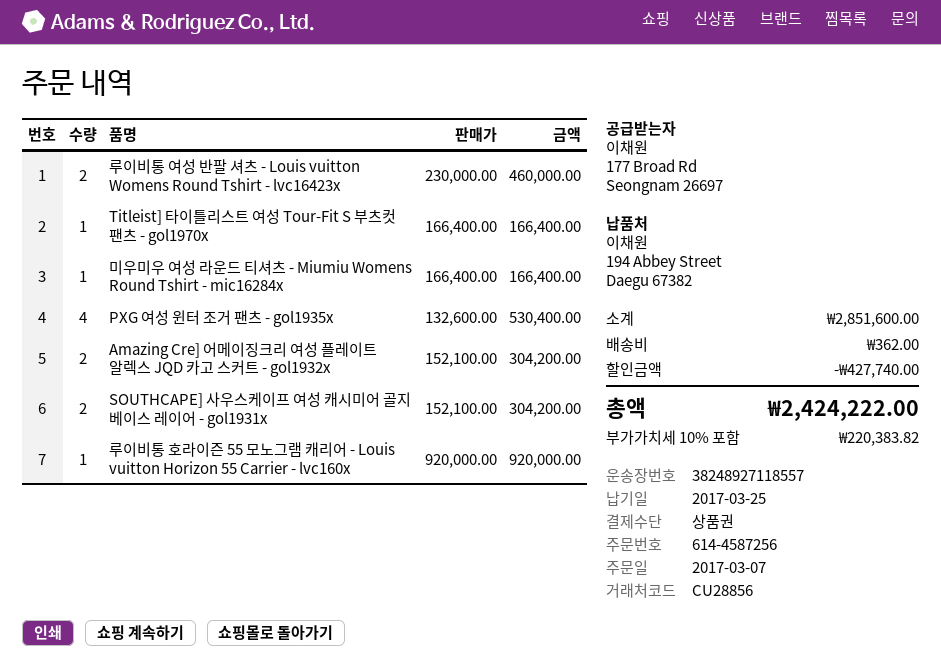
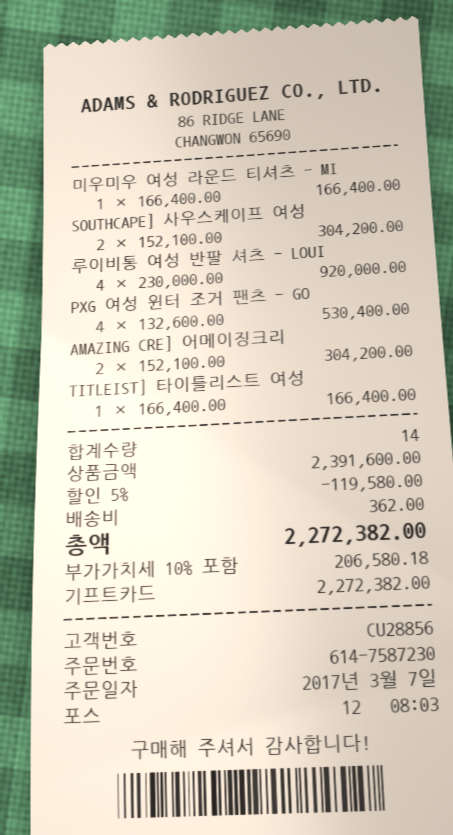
order number: 614-4587256 -> 614-7587230
루이비통 여성 반팔 셔츠 - Louis vuitton Womens Round Tshirt - lvc16423x: 2 x 230000.00 = 460000.00 -> 4 x 230000.00 = 920000.00
루이비통 호라이즌 55 모노그램 캐리어 - Louis vuitton Horizon 55 Carrier - lvc160x: 1 x 920000.00 = 920000.00 -> none
subtotal: 2851600.00 -> 2391600.00
discount: 427740.00 -> 119580.00
tax: 10% = 220383.82 -> 10% = 206580.18
total: 2424222.00 -> 2272382.00

